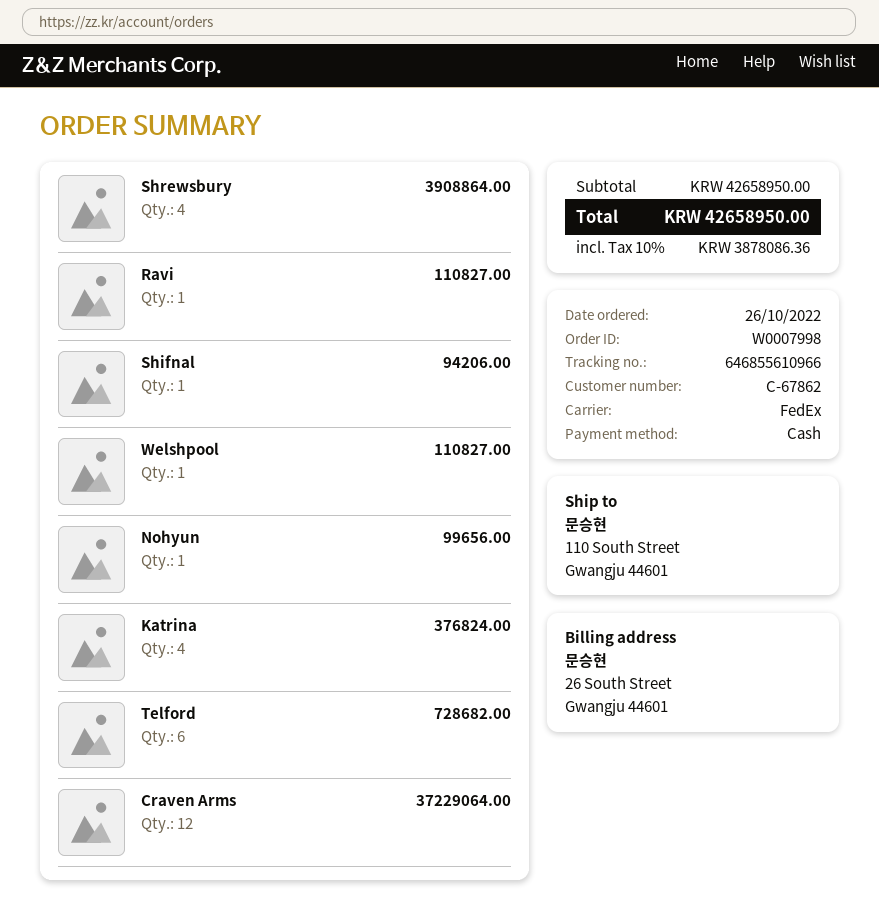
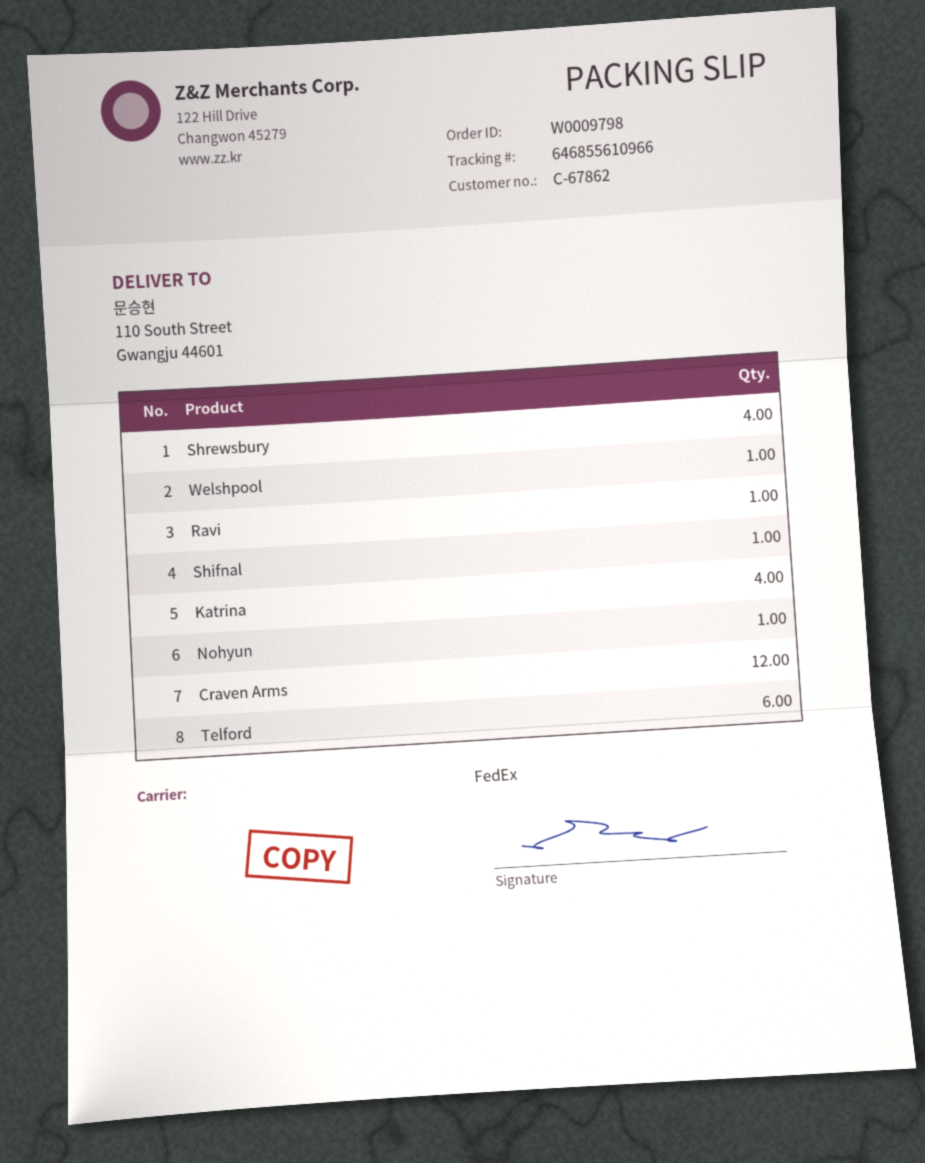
order number: W0007998 -> W0009798

